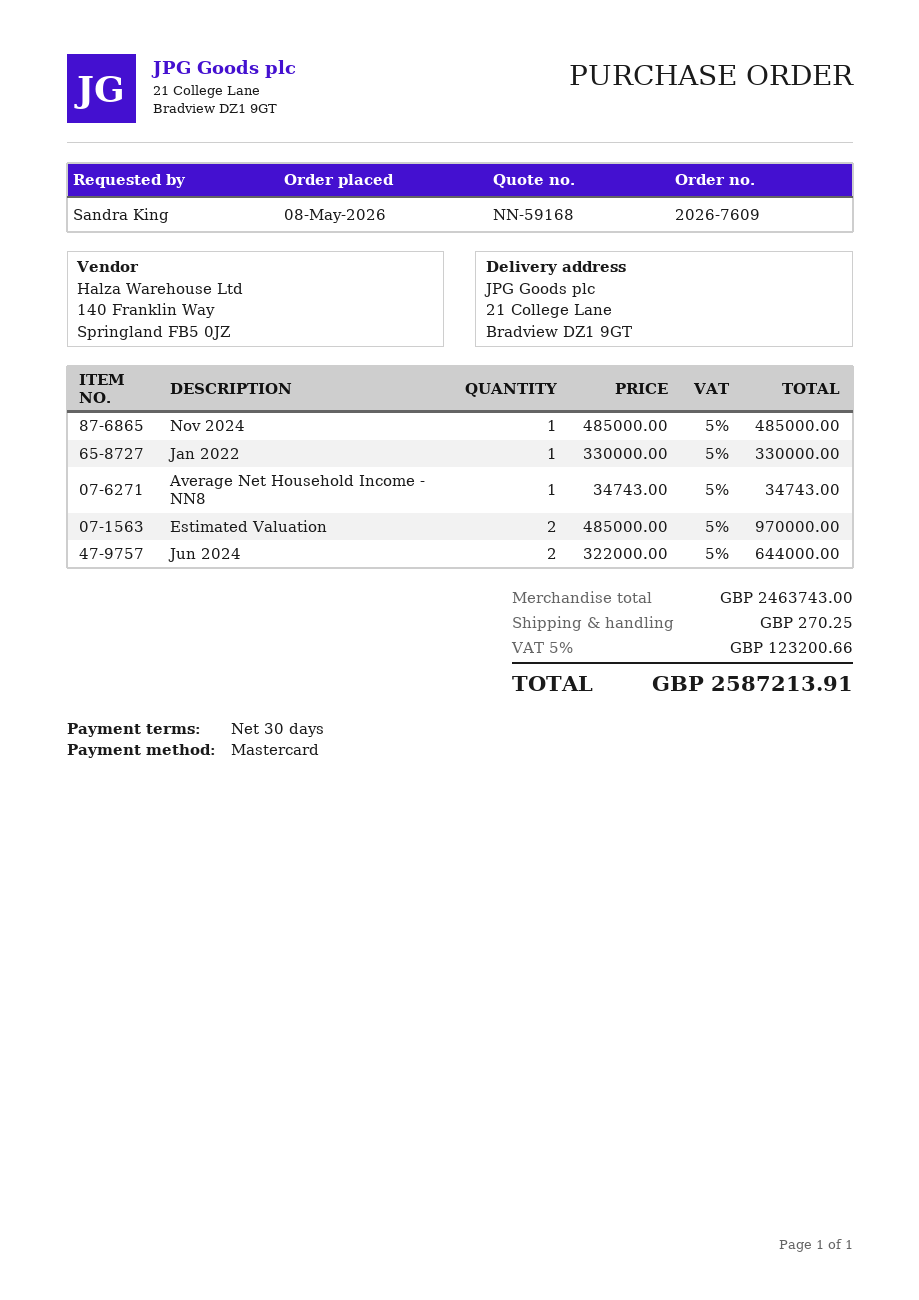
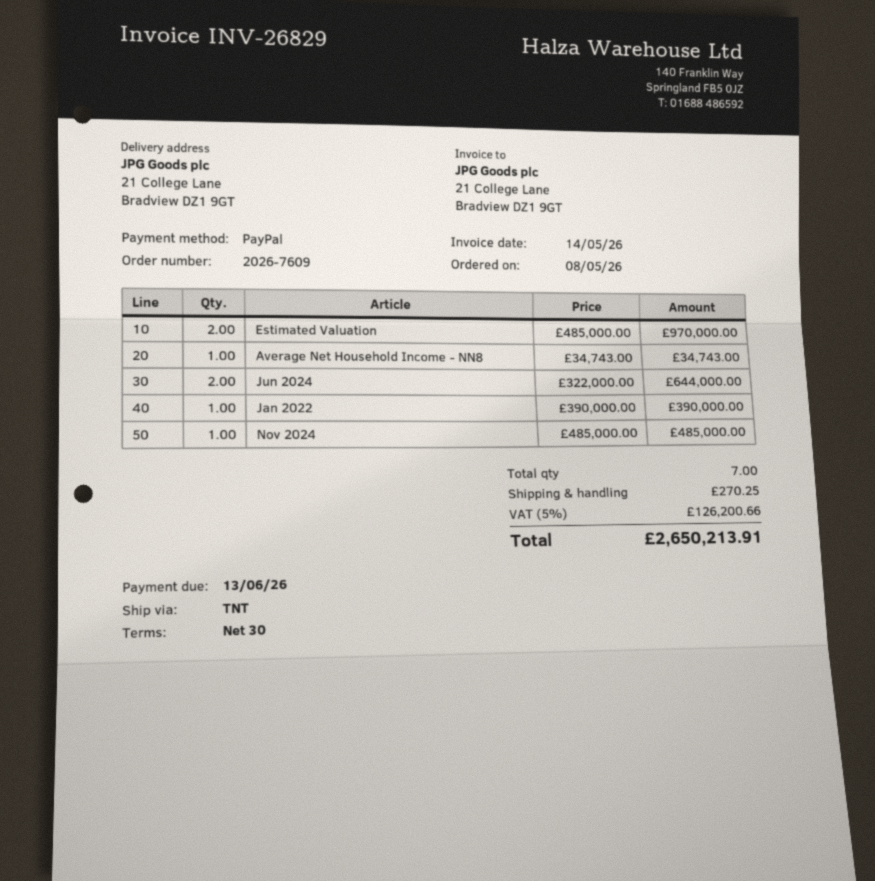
payment method: Mastercard -> PayPal
Jan 2022: 1 x 330000.00 = 330000.00 -> 1 x 390000.00 = 390000.00
tax: 5% = 123200.66 -> 5% = 126200.66
total: 2587213.91 -> 2650213.91

